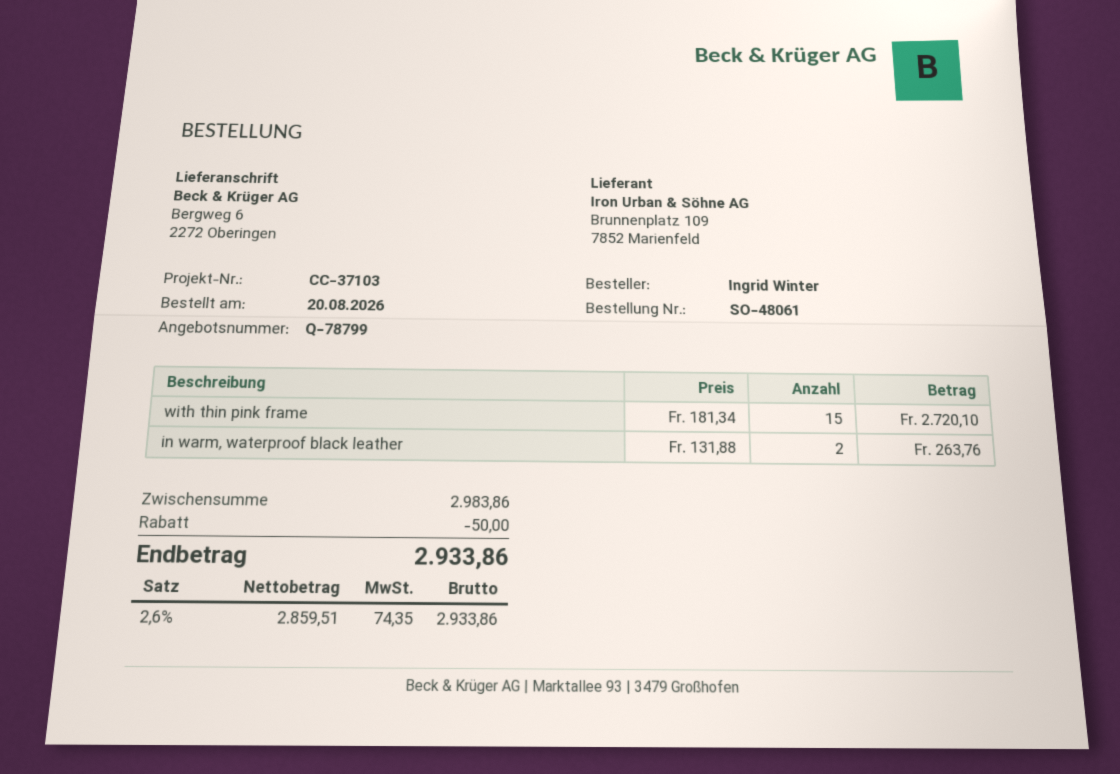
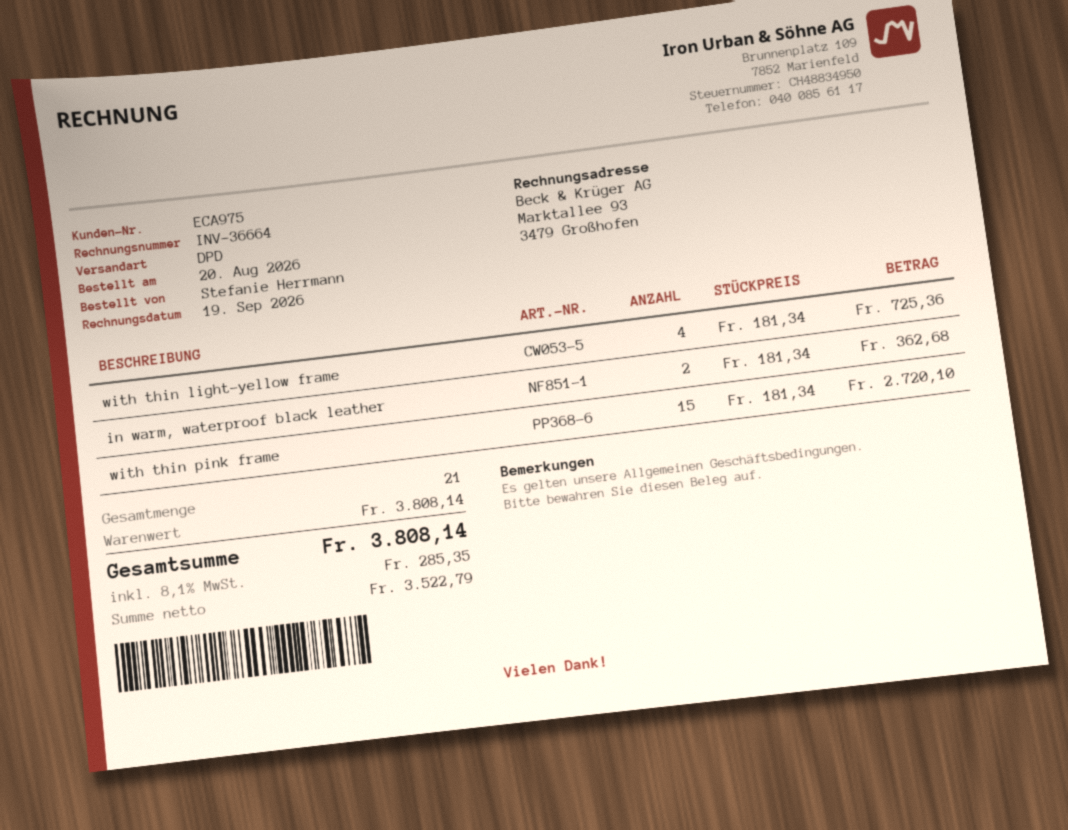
ordered by: Ingrid Winter -> Stefanie Herrmann
in warm, waterproof black leather: 2 x 131.88 = 263.76 -> 2 x 181.34 = 362.68
with thin light-yellow frame: none -> 4 x 181.34 = 725.36
subtotal: 2983.86 -> 3808.14
discount: 50.00 -> none
net: 2859.51 -> 3522.79
tax: 2.6% = 74.35 -> 8.1% = 285.35
total: 2933.86 -> 3808.14

